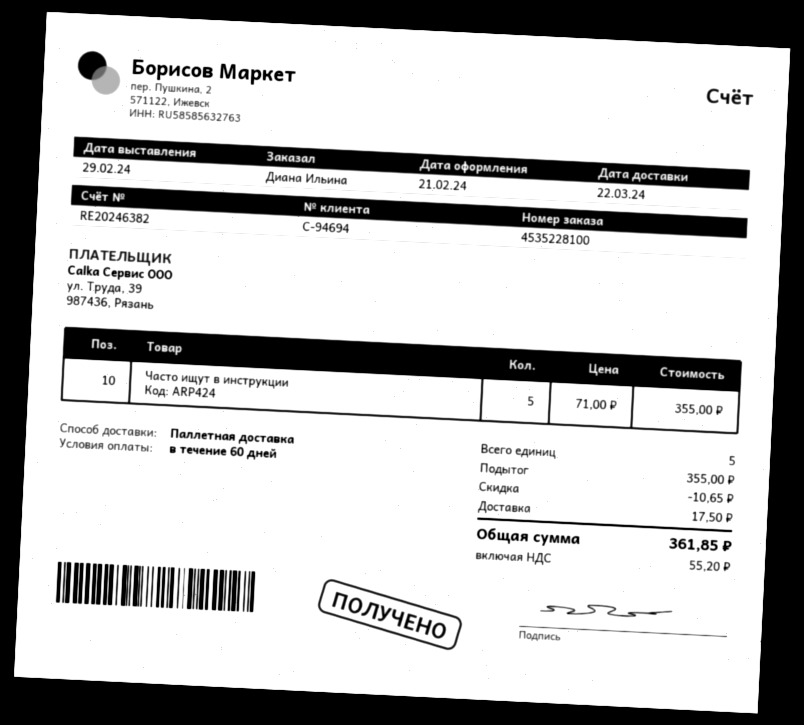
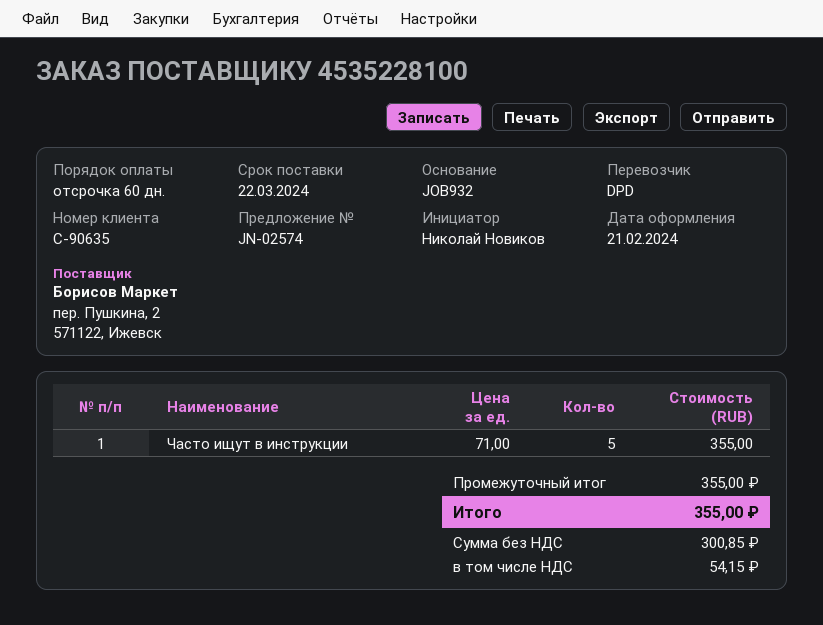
customer number: C-94694 -> C-90635
ordered by: Диана Ильина -> Николай Новиков
shipping method: pallet freight -> DPD
discount: 10.65 -> none
shipping: 17.50 -> none
tax: 55.20 -> 54.15
total: 361.85 -> 355.00

